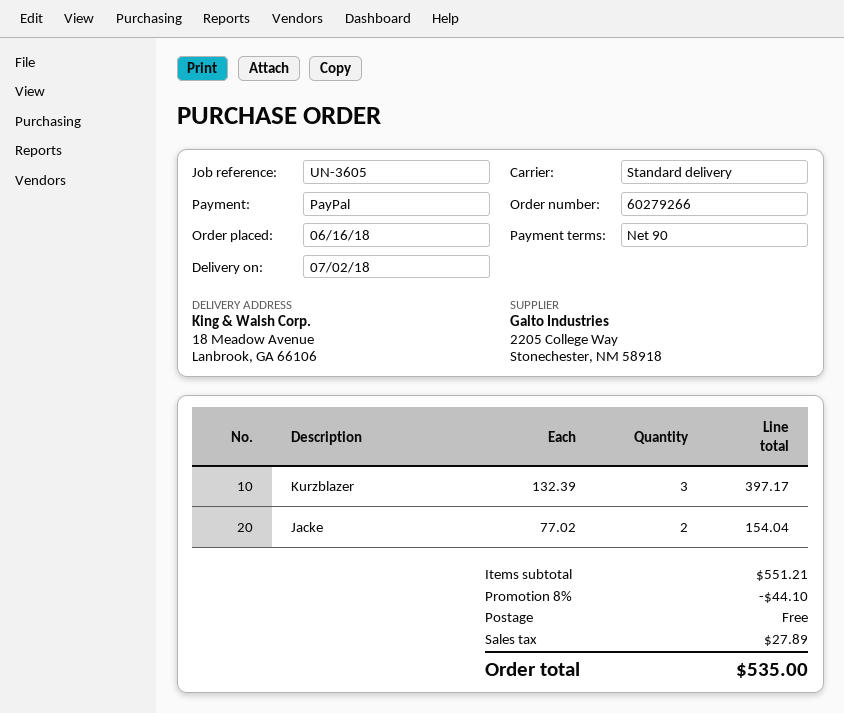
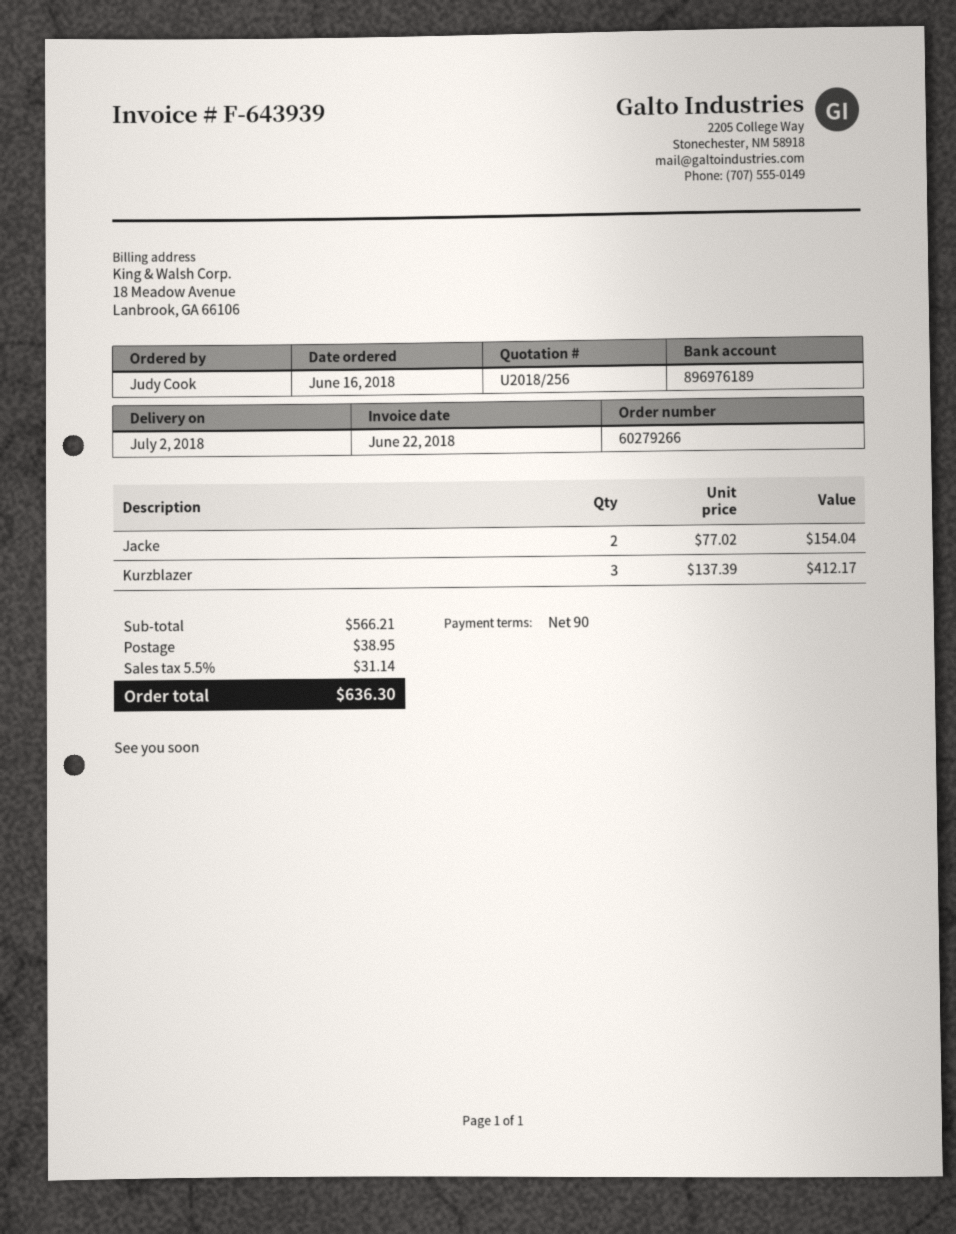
Kurzblazer: 3 x 132.39 = 397.17 -> 3 x 137.39 = 412.17
subtotal: 551.21 -> 566.21
discount: 8% = 44.10 -> none
shipping: 0.00 -> 38.95
tax: 27.89 -> 31.14
total: 535.00 -> 636.30

